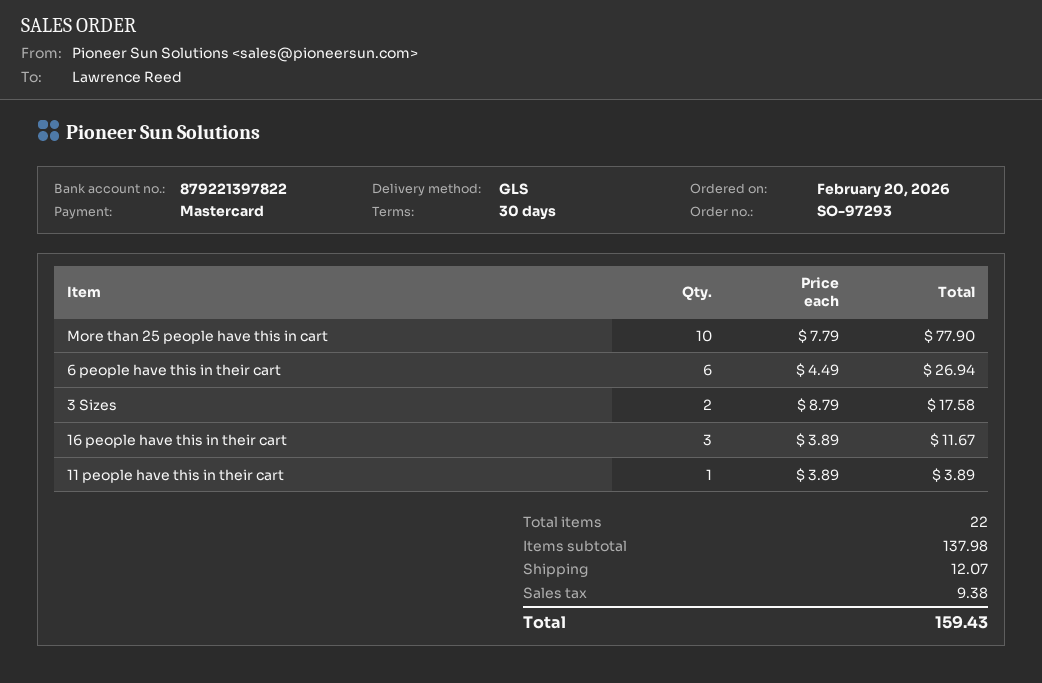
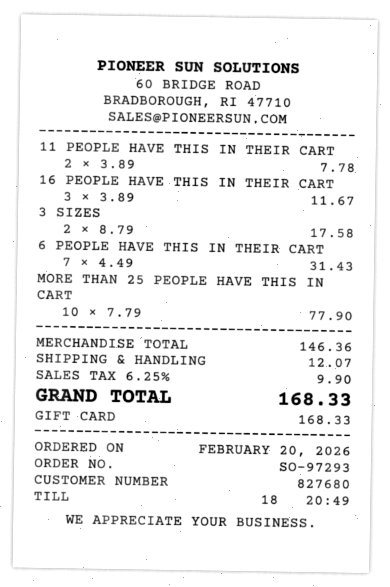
payment method: Mastercard -> gift card
6 people have this in their cart: 6 x 4.49 = 26.94 -> 7 x 4.49 = 31.43
11 people have this in their cart: 1 x 3.89 = 3.89 -> 2 x 3.89 = 7.78
subtotal: 137.98 -> 146.36
tax: 9.38 -> 9.90
total: 159.43 -> 168.33

